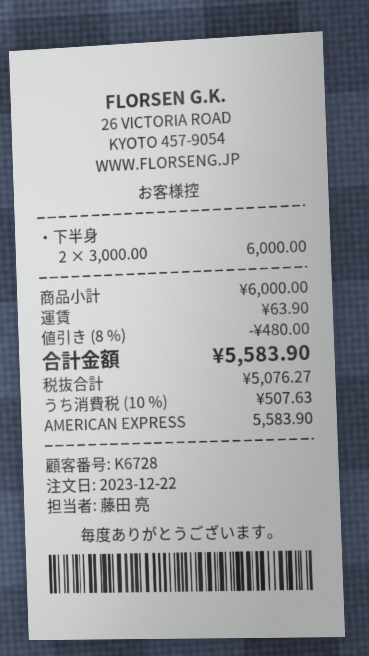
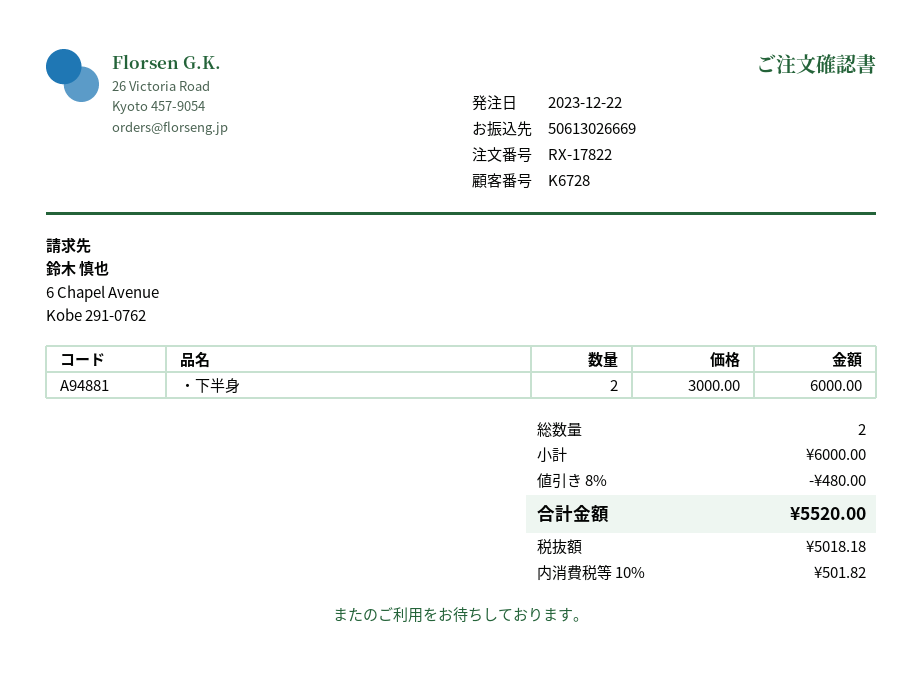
shipping: 63.90 -> none
net: 5076.27 -> 5018.18
tax: 10% = 507.63 -> 10% = 501.82
total: 5583.90 -> 5520.00

